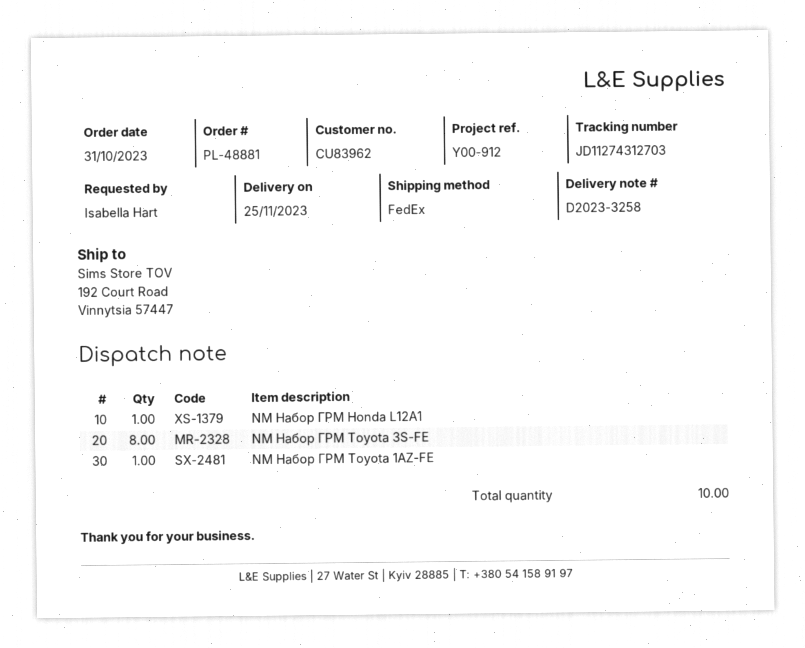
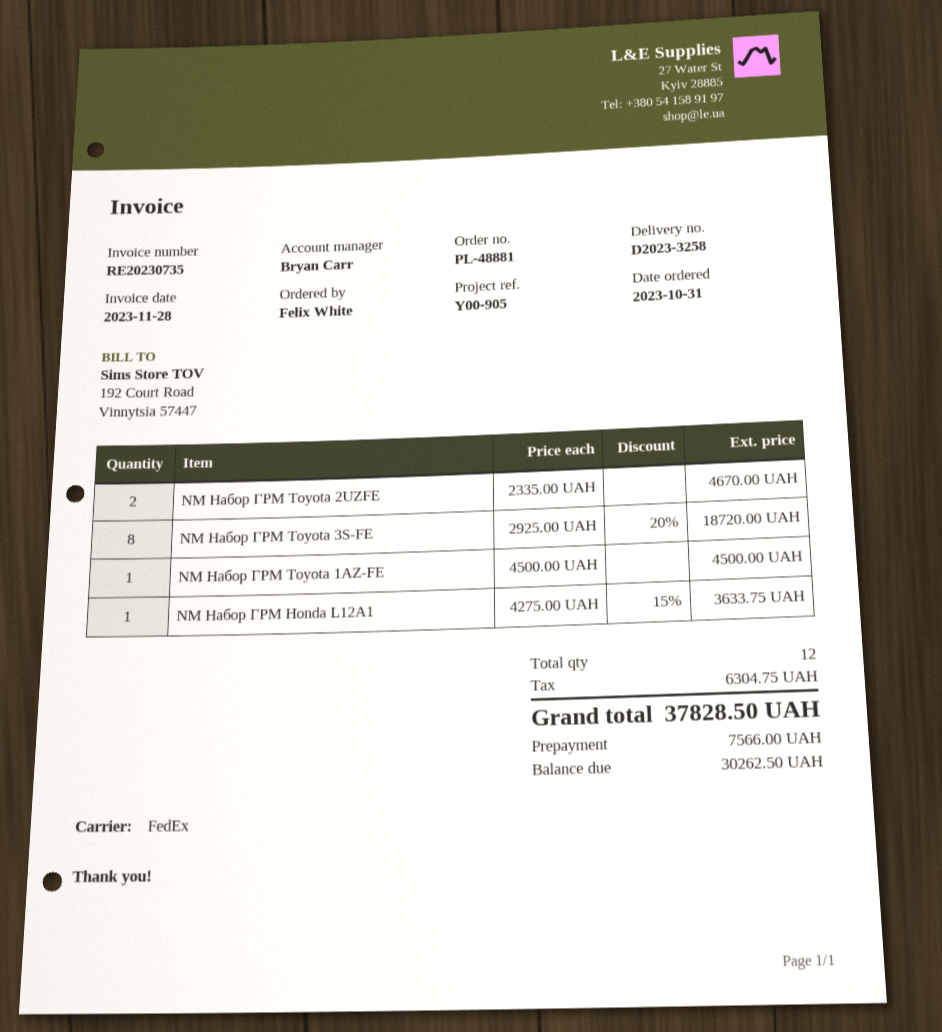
reference: Y00-912 -> Y00-905
ordered by: Isabella Hart -> Felix White
NM Набор ГРМ Toyota 2UZFE: none -> 2
total quantity: 10 -> 12

